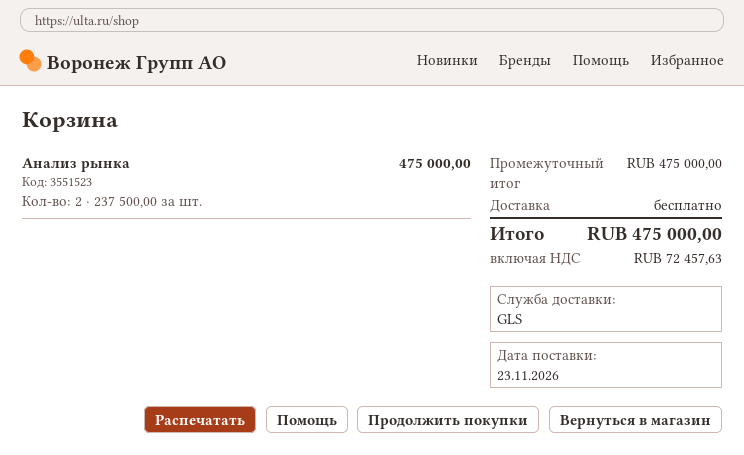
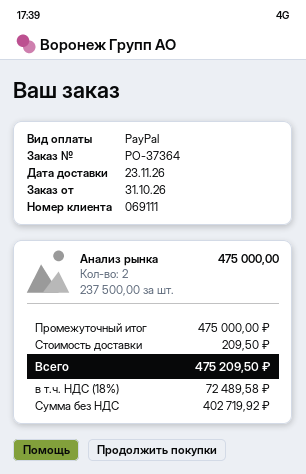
shipping: 0.00 -> 209.50
tax: 72457.63 -> 72489.58
total: 475000.00 -> 475209.50

